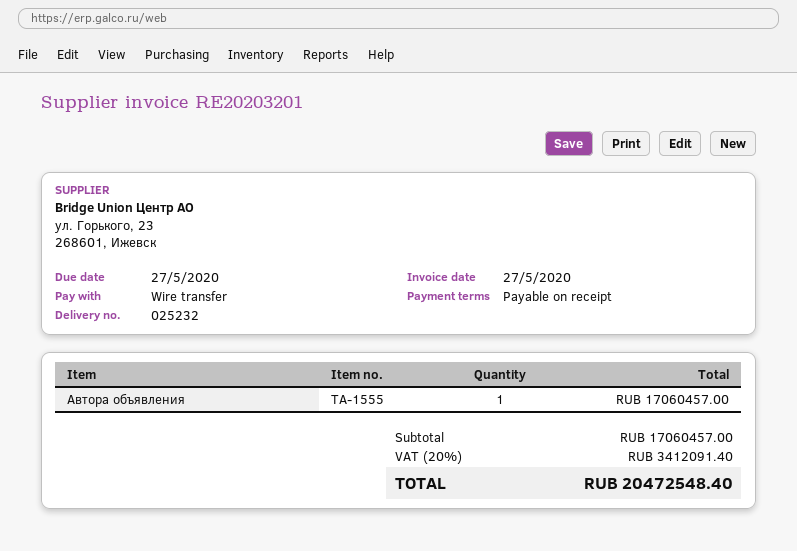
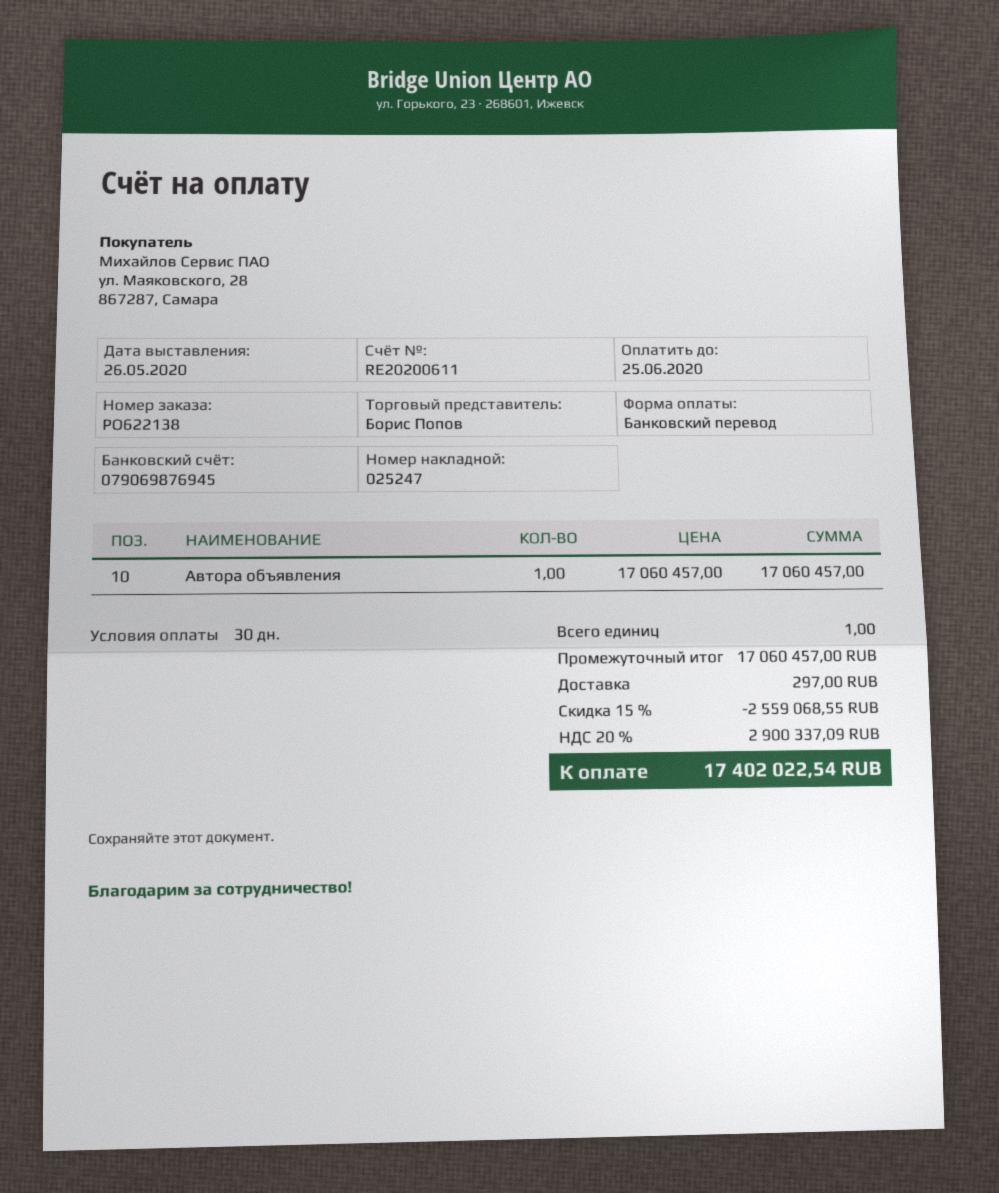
delivery note number: 025232 -> 025247
invoice number: RE20203201 -> RE20200611
invoice date: 2020-05-27 -> 2020-05-26
payment terms: on receipt -> 30 days
due date: 2020-05-27 -> 2020-06-25
discount: none -> 15% = 2559068.55
shipping: none -> 297.00
tax: 20% = 3412091.40 -> 20% = 2900337.09
total: 20472548.40 -> 17402022.54

